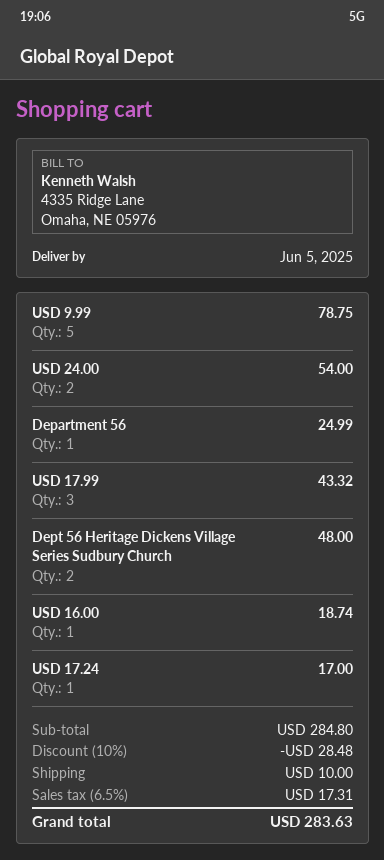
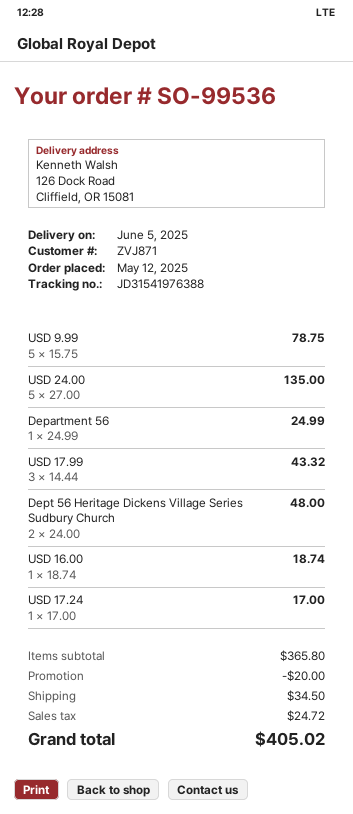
USD 24.00: 2 for 54.00 -> 5 for 135.00
subtotal: 284.80 -> 365.80
discount: 28.48 -> 20.00
shipping: 10.00 -> 34.50
tax: 17.31 -> 24.72
total: 283.63 -> 405.02

